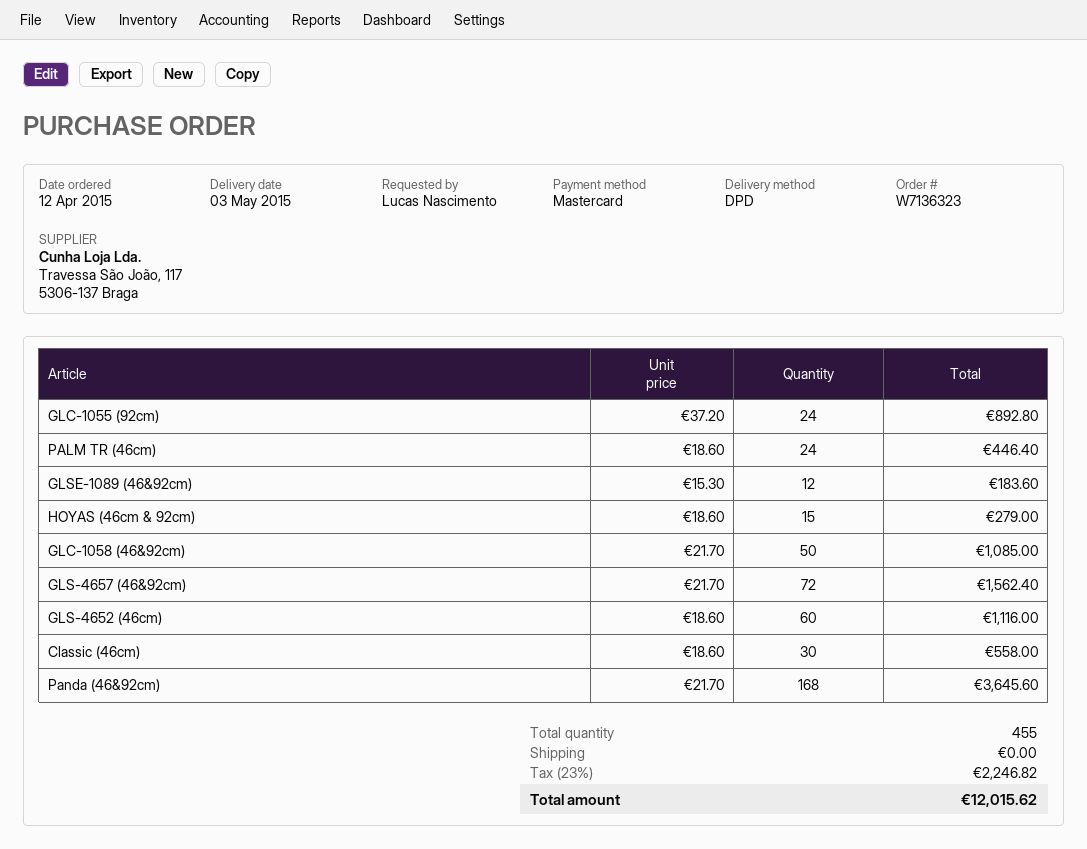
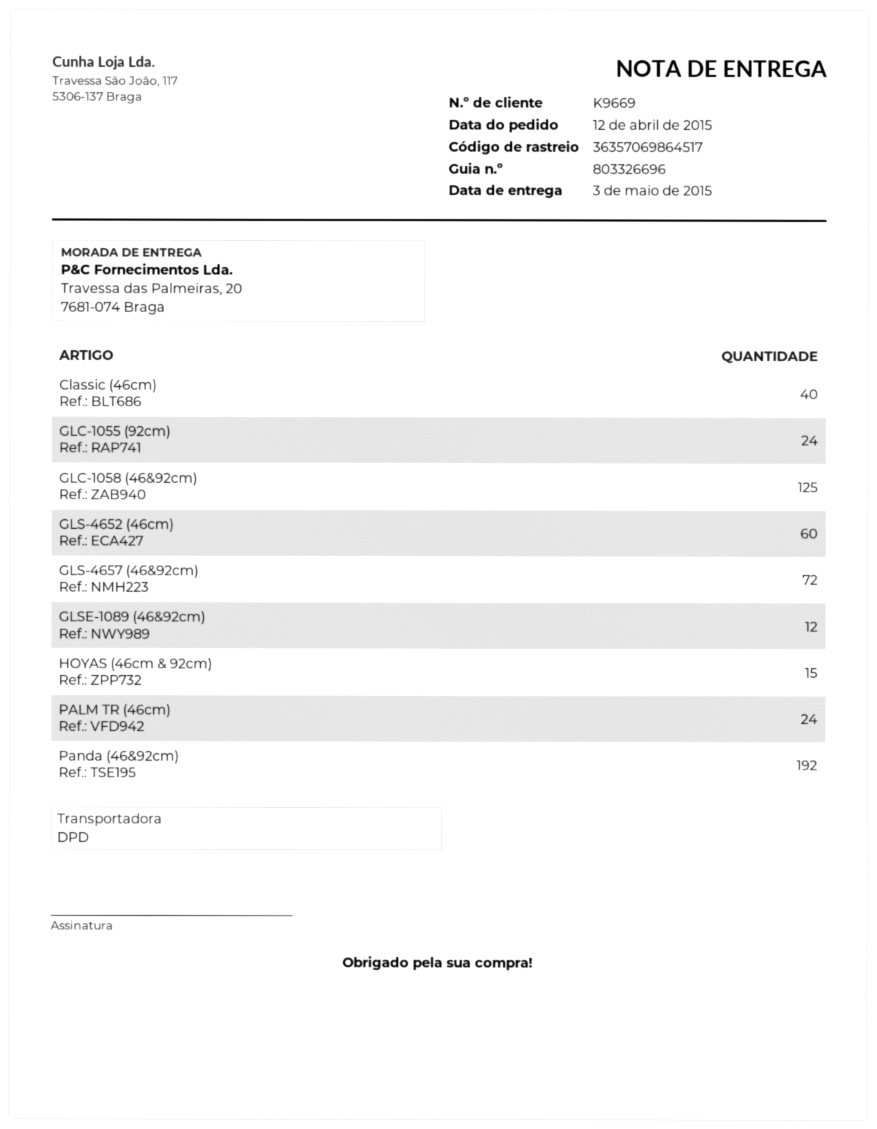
GLC-1058 (46&92cm): 50 -> 125
Classic (46cm): 30 -> 40
Panda (46&92cm): 168 -> 192

